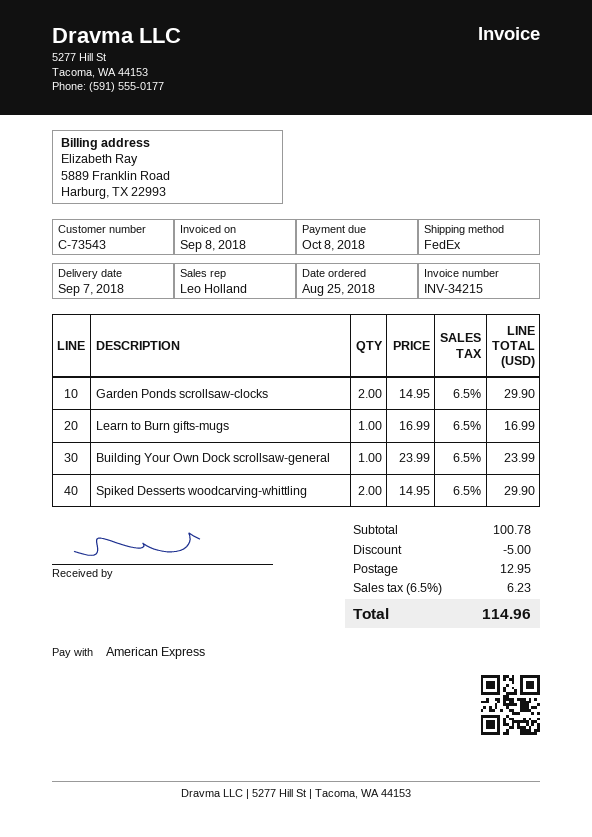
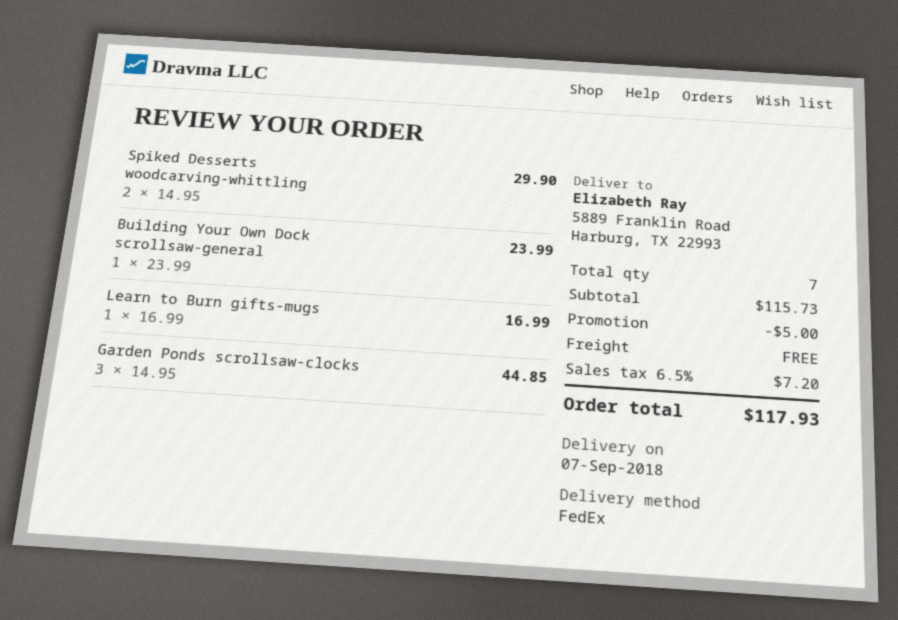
Garden Ponds scrollsaw-clocks: 2 x 14.95 = 29.90 -> 3 x 14.95 = 44.85
subtotal: 100.78 -> 115.73
shipping: 12.95 -> 0.00
tax: 6.5% = 6.23 -> 6.5% = 7.20
total: 114.96 -> 117.93

